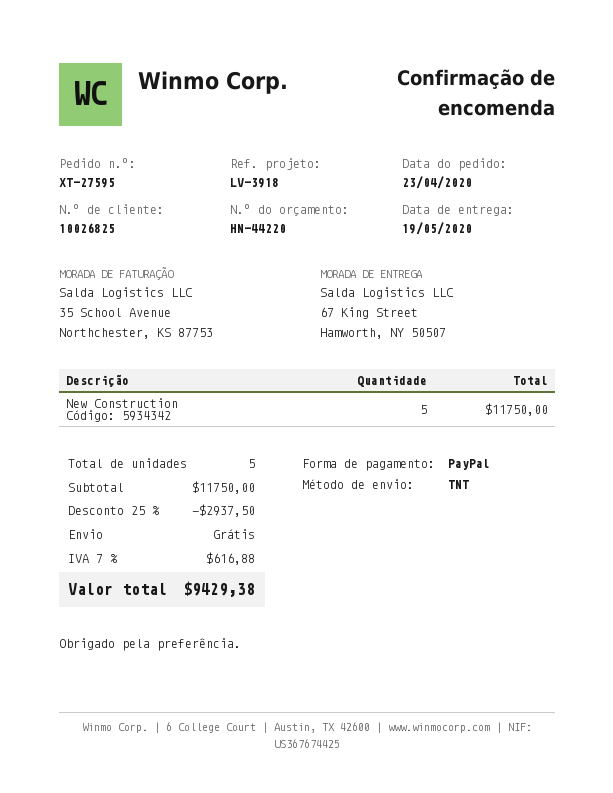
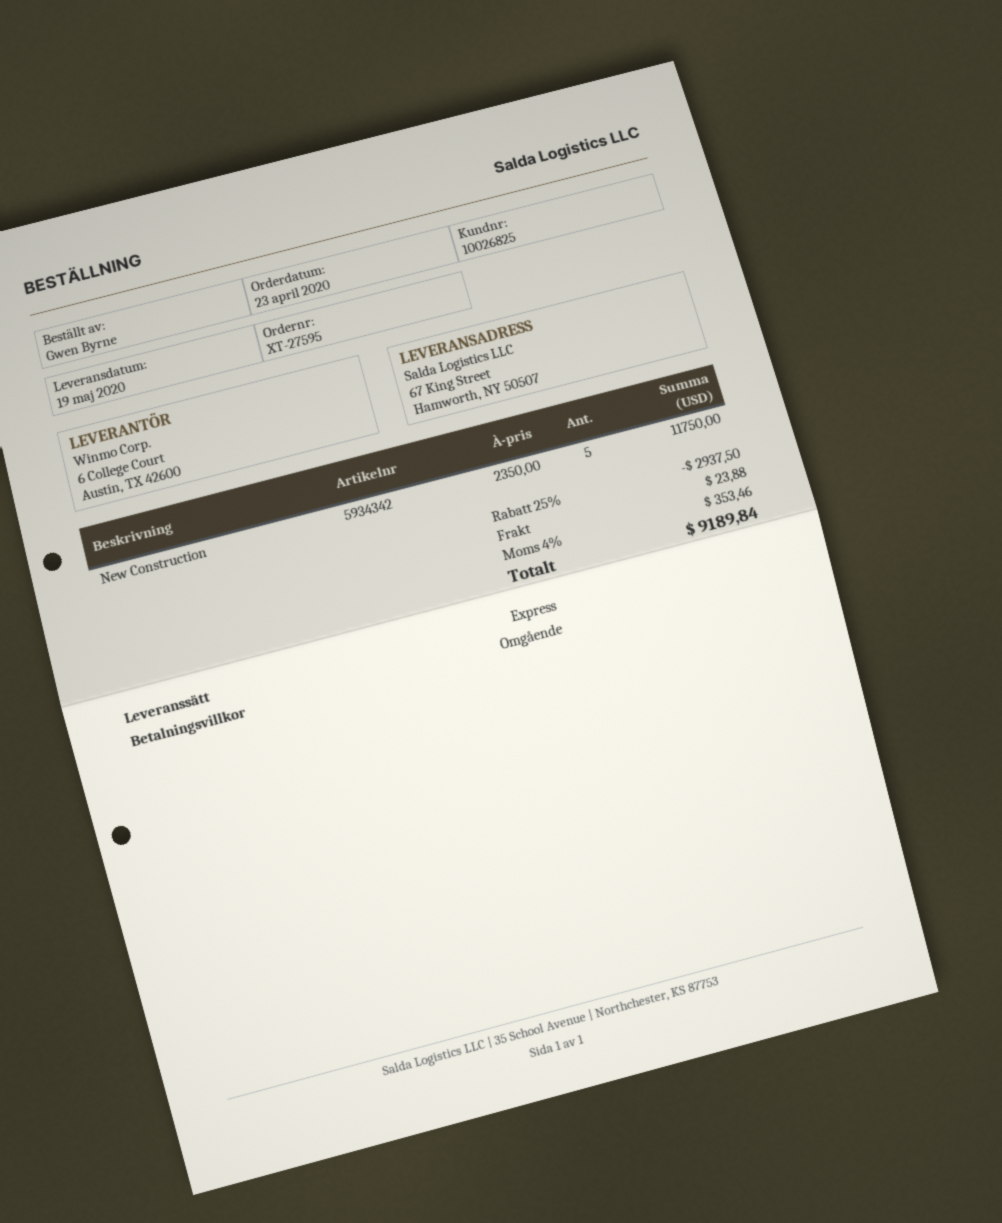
shipping method: TNT -> express
shipping: 0.00 -> 23.88
tax: 7% = 616.88 -> 4% = 353.46
total: 9429.38 -> 9189.84

